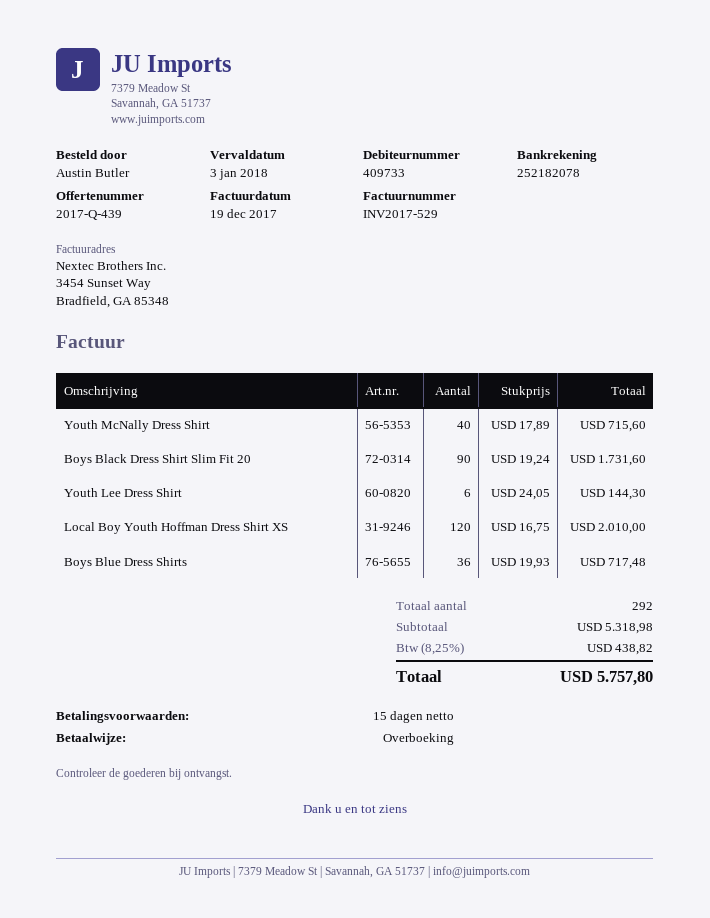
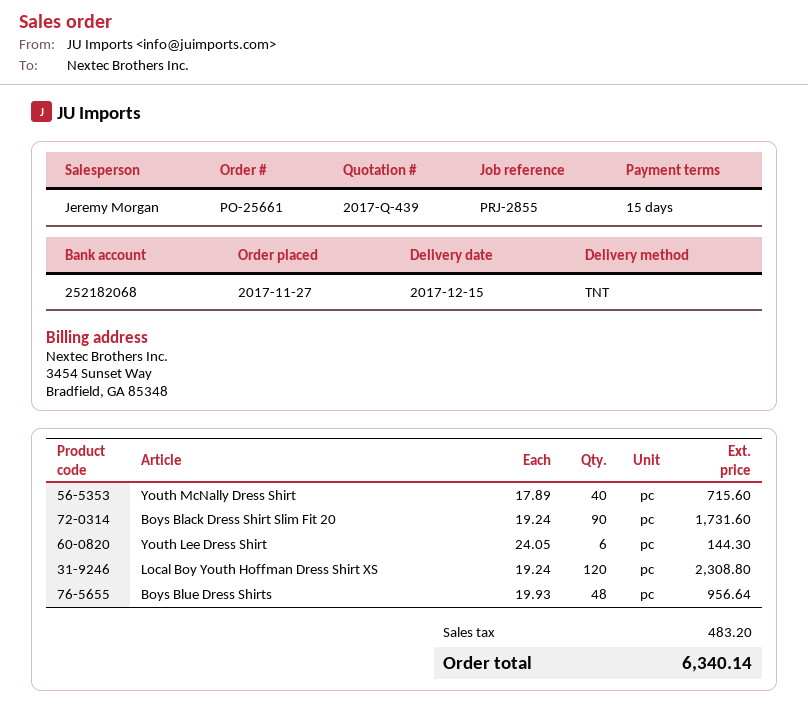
bank account: 252182078 -> 252182068
Local Boy Youth Hoffman Dress Shirt XS: 120 x 16.75 = 2010.00 -> 120 x 19.24 = 2308.80
Boys Blue Dress Shirts: 36 x 19.93 = 717.48 -> 48 x 19.93 = 956.64
tax: 438.82 -> 483.20
total: 5757.80 -> 6340.14

